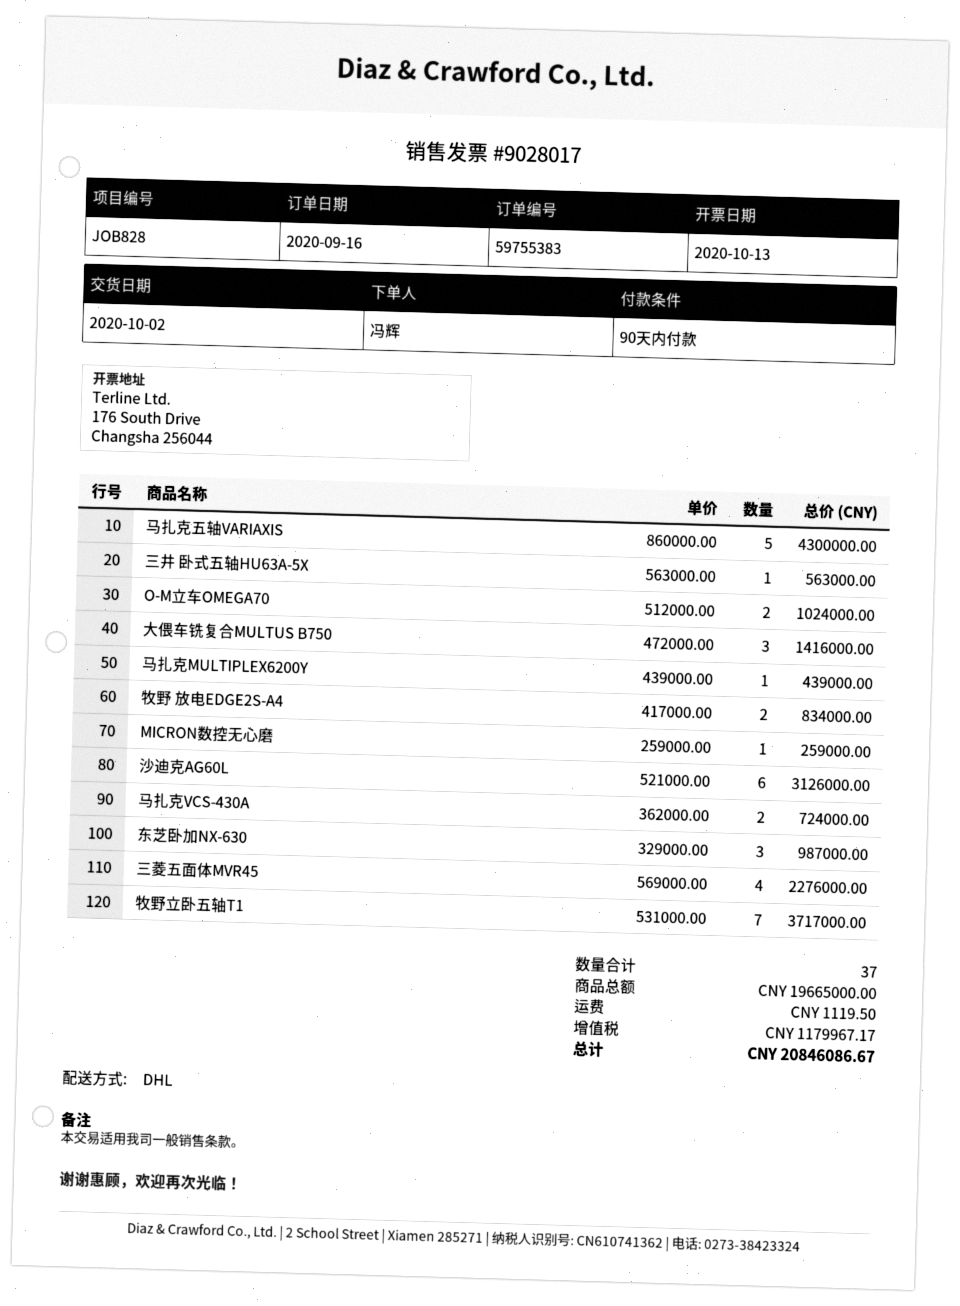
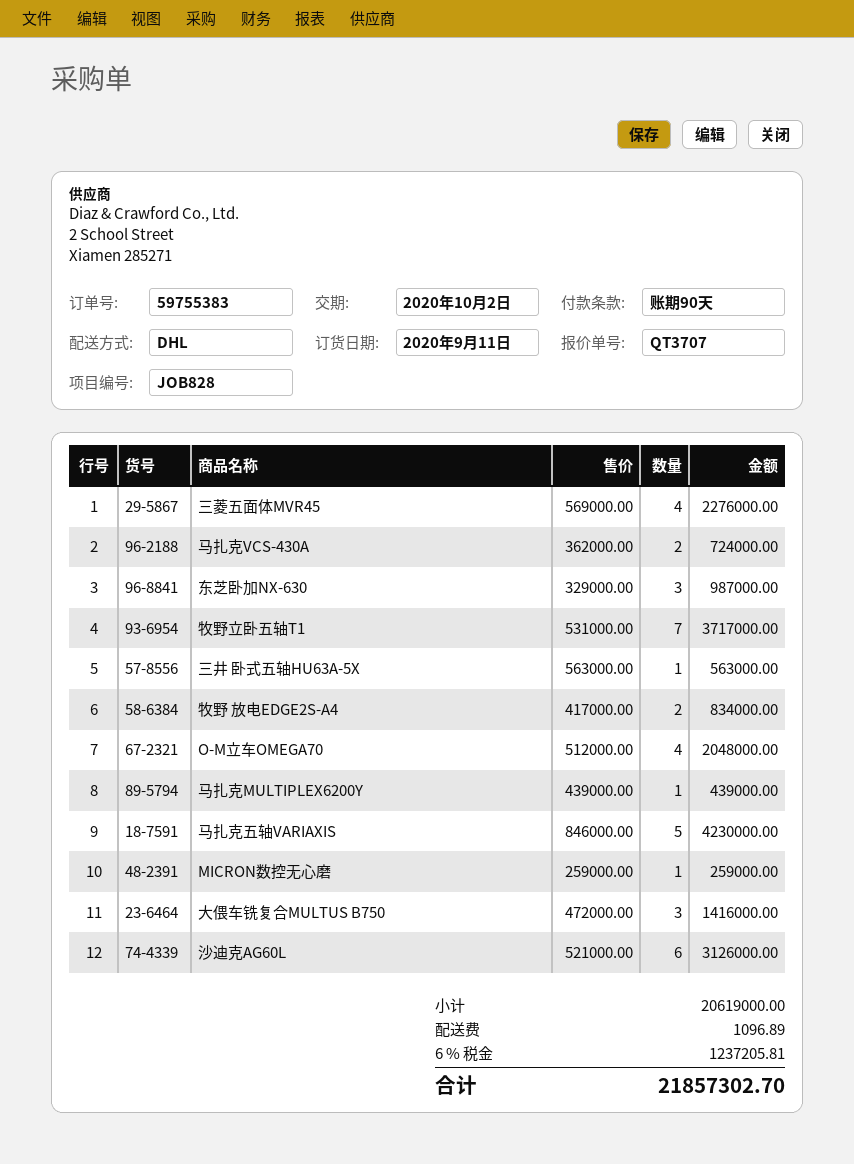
order date: 2020-09-16 -> 2020-09-11
马扎克五轴VARIAXIS: 5 x 860000.00 = 4300000.00 -> 5 x 846000.00 = 4230000.00
O-M立车OMEGA70: 2 x 512000.00 = 1024000.00 -> 4 x 512000.00 = 2048000.00
subtotal: 19665000.00 -> 20619000.00
shipping: 1119.50 -> 1096.89
tax: 1179967.17 -> 1237205.81
total: 20846086.67 -> 21857302.70

